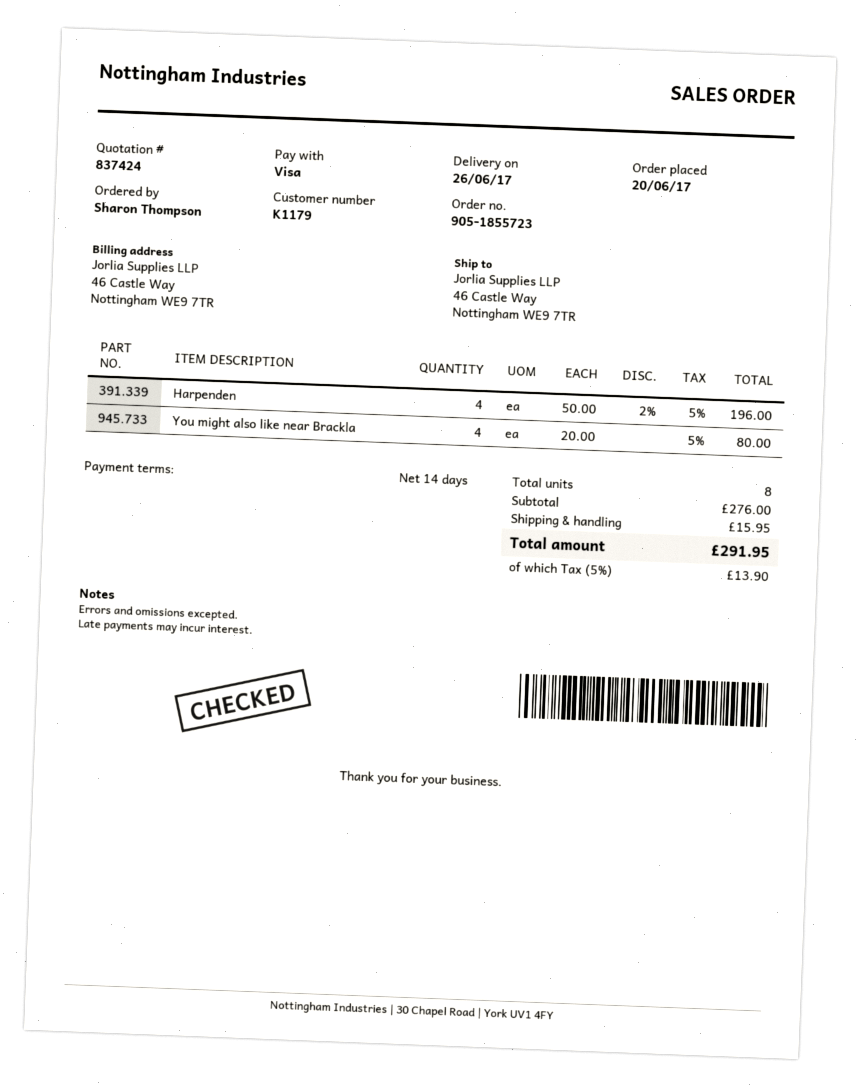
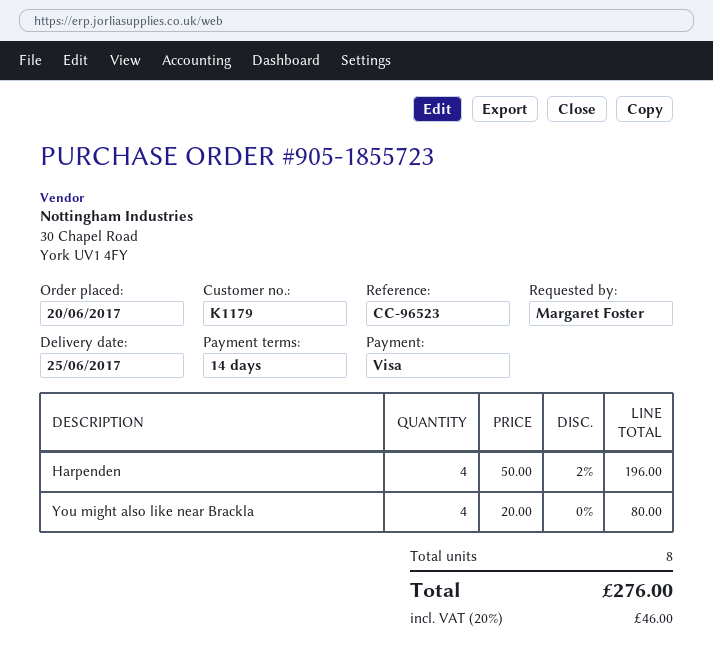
delivery date: 2017-06-26 -> 2017-06-25
ordered by: Sharon Thompson -> Margaret Foster
shipping: 15.95 -> none
tax: 5% = 13.90 -> 20% = 46.00
total: 291.95 -> 276.00

